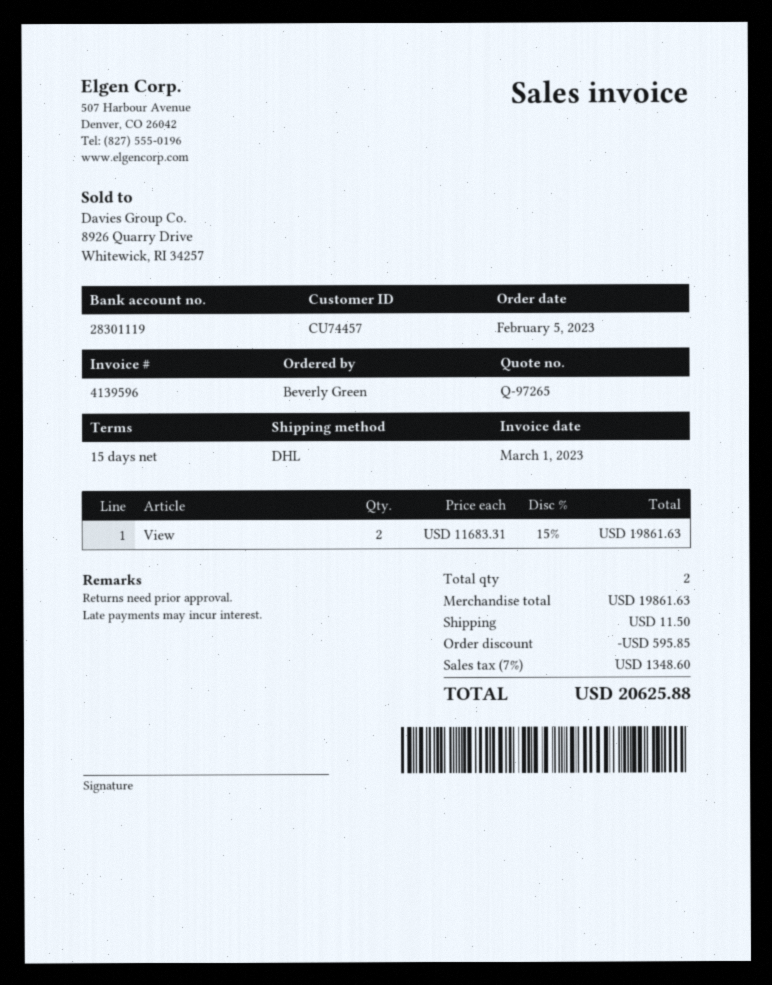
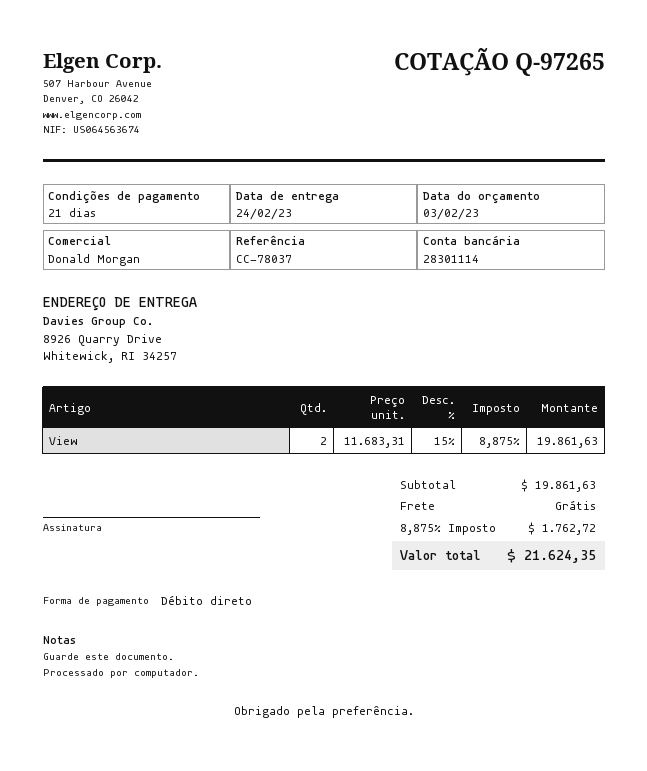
payment terms: 15 days -> 21 days
bank account: 28301119 -> 28301114
discount: 595.85 -> none
shipping: 11.50 -> 0.00
tax: 7% = 1348.60 -> 8.875% = 1762.72
total: 20625.88 -> 21624.35

